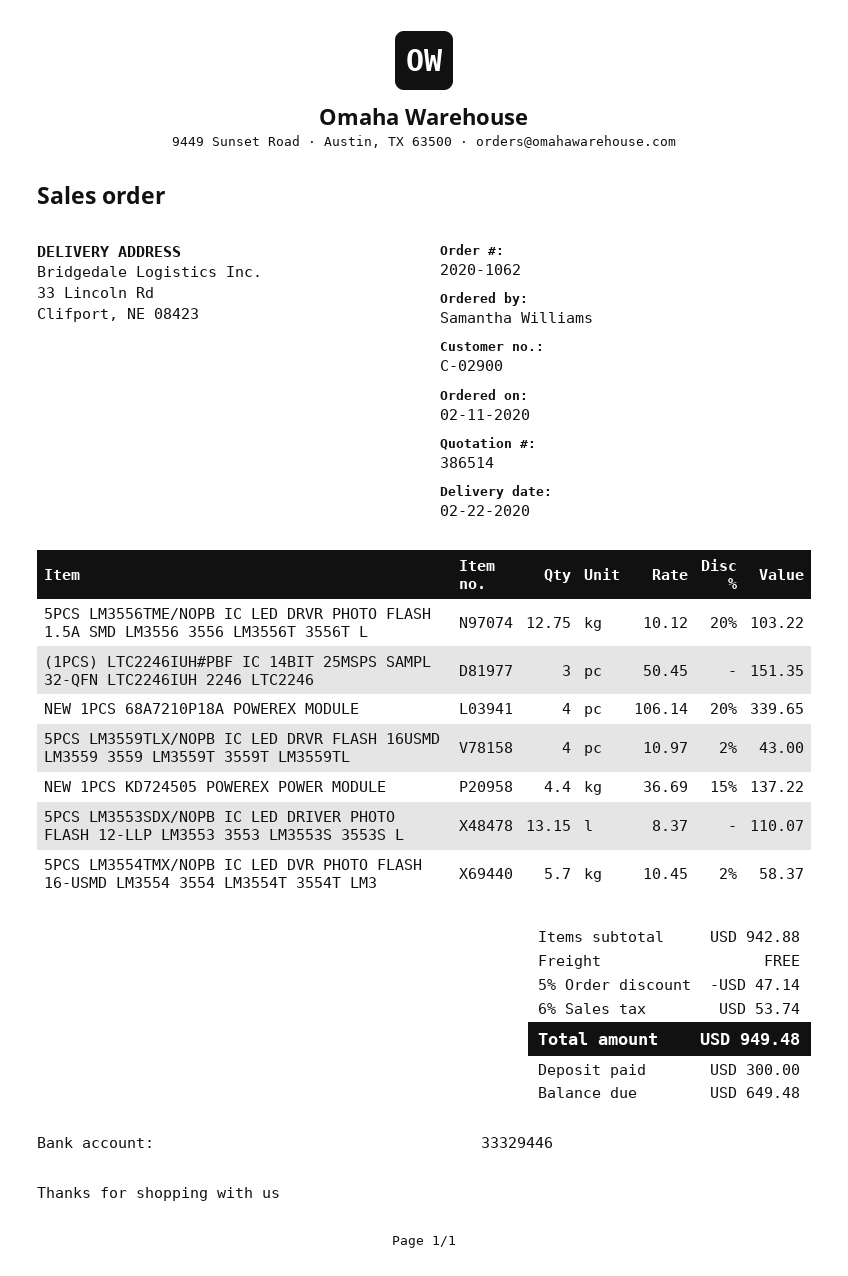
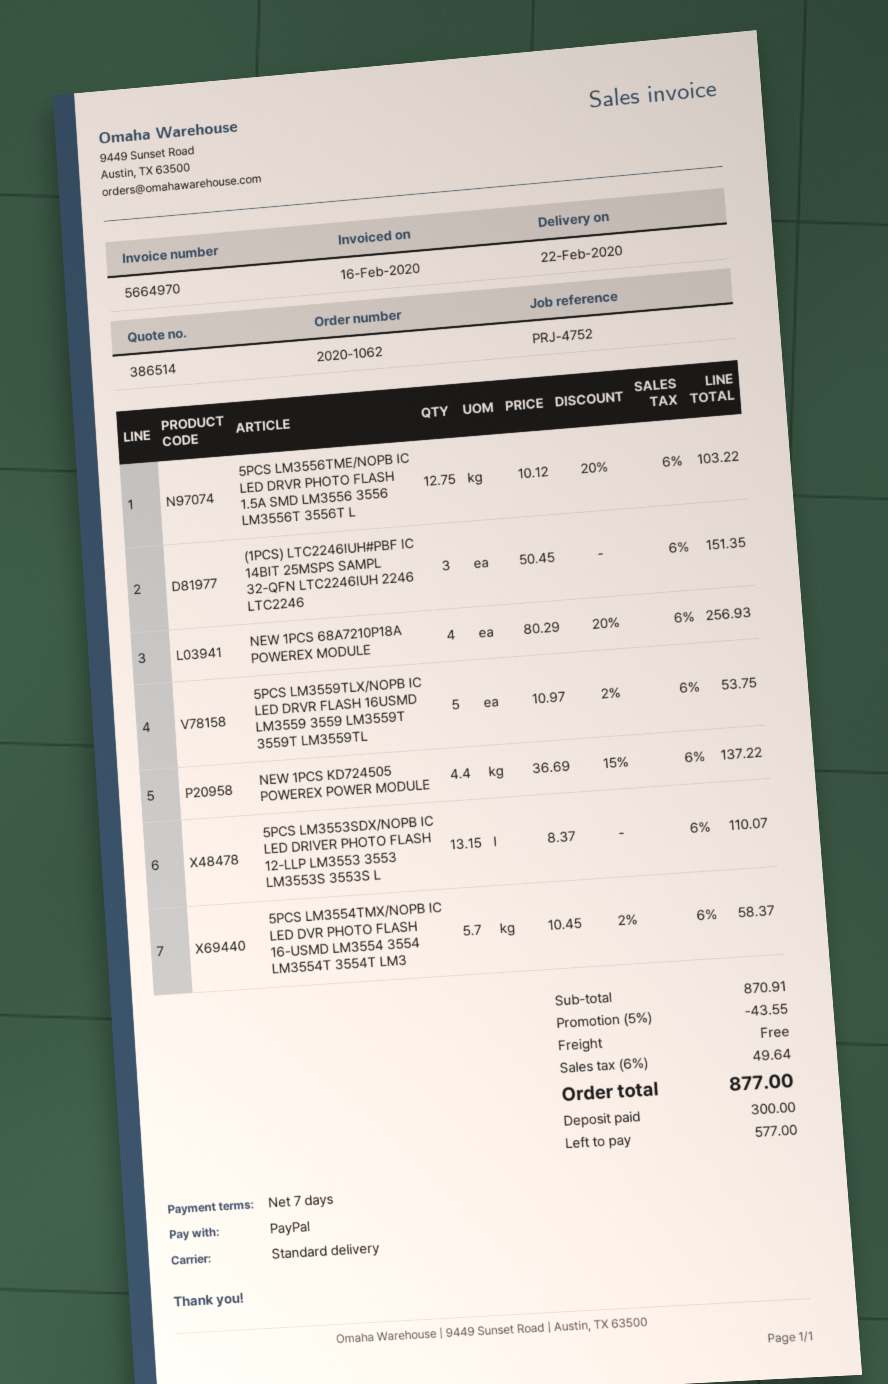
NEW 1PCS 68A7210P18A POWEREX MODULE: 4 x 106.14 - 20% = 339.65 -> 4 x 80.29 - 20% = 256.93
5PCS LM3559TLX/NOPB IC LED DRVR FLASH 16USMD LM3559 3559 LM3559T 3559T LM3559TL: 4 x 10.97 - 2% = 43.00 -> 5 x 10.97 - 2% = 53.75
subtotal: 942.88 -> 870.91
discount: 5% = 47.14 -> 5% = 43.55
tax: 6% = 53.74 -> 6% = 49.64
total: 949.48 -> 877.00
balance: 649.48 -> 577.00

